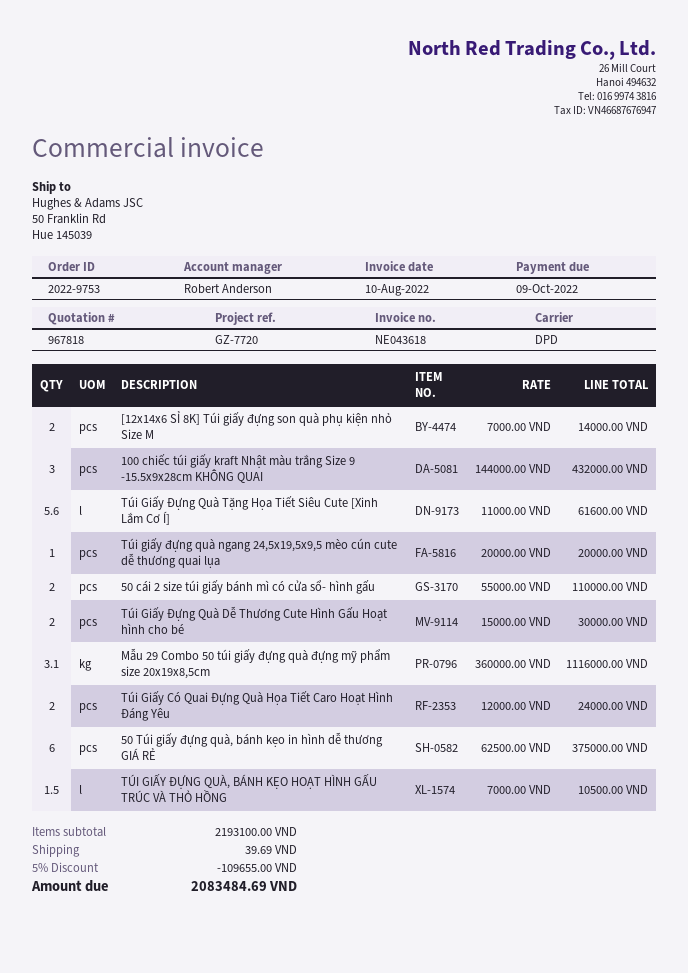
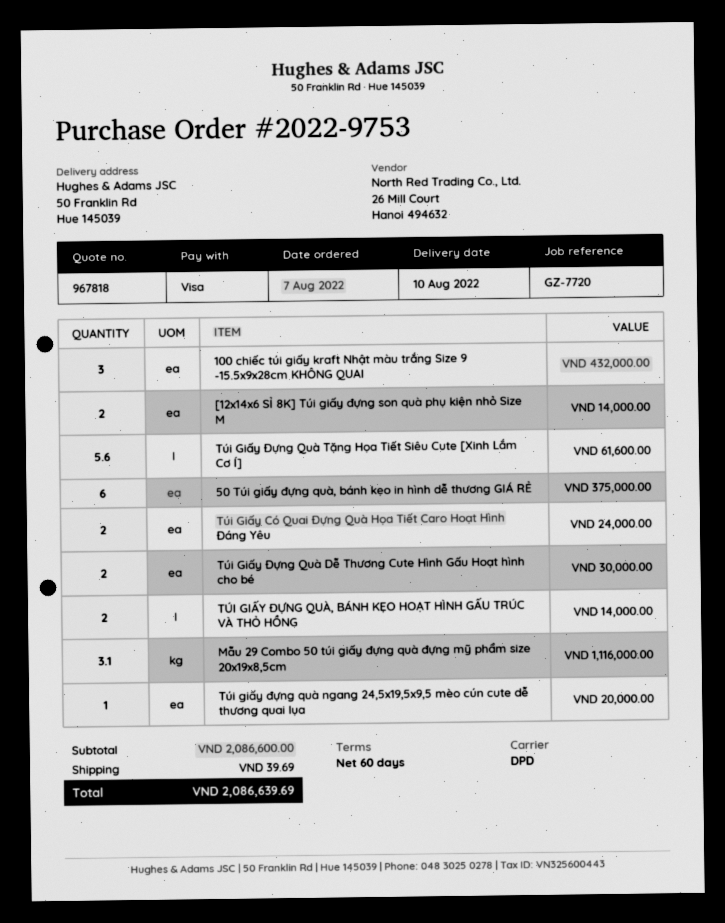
50 cái 2 size túi giấy bánh mì có cửa sổ- hình gấu: 2 for 110000.00 -> none
TÚI GIẤY ĐỰNG QUÀ, BÁNH KẸO HOẠT HÌNH GẤU TRÚC VÀ THỎ HỒNG: 1.5 for 10500.00 -> 2 for 14000.00
subtotal: 2193100.00 -> 2086600.00
discount: 5% = 109655.00 -> none
total: 2083484.69 -> 2086639.69

